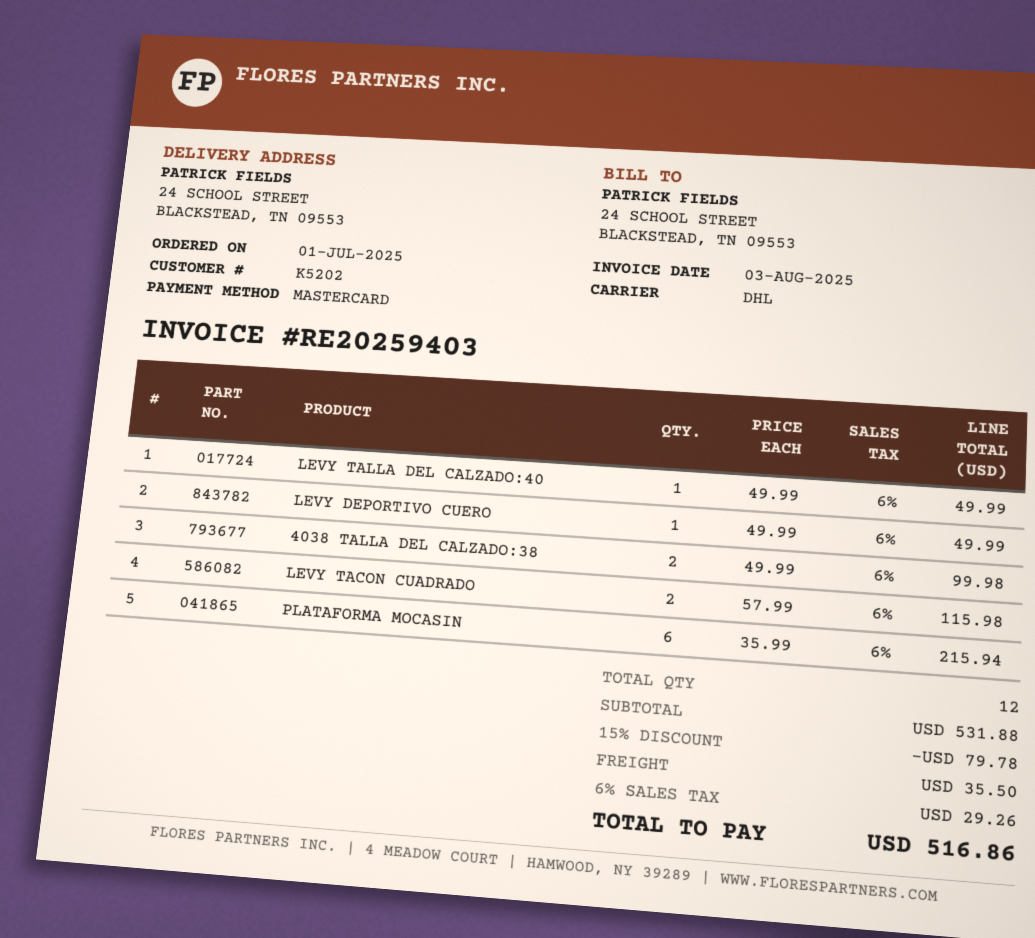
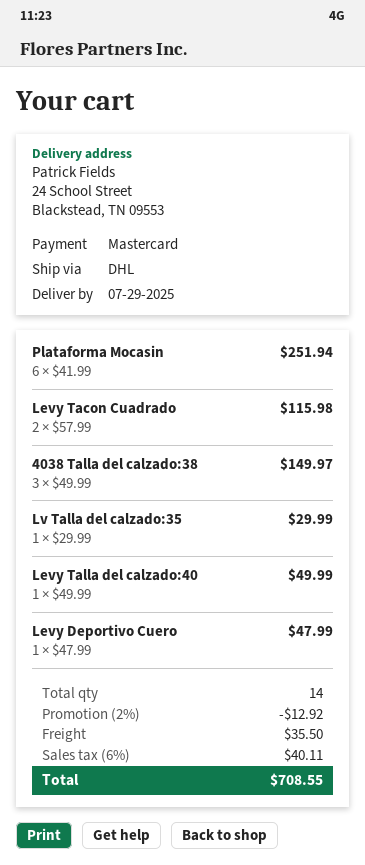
LEVY DEPORTIVO CUERO: 1 x 49.99 = 49.99 -> 1 x 47.99 = 47.99
4038 TALLA DEL CALZADO:38: 2 x 49.99 = 99.98 -> 3 x 49.99 = 149.97
PLATAFORMA MOCASIN: 6 x 35.99 = 215.94 -> 6 x 41.99 = 251.94
Lv Talla del calzado:35: none -> 1 x 29.99 = 29.99
total quantity: 12 -> 14
discount: 15% = 79.78 -> 2% = 12.92
tax: 6% = 29.26 -> 6% = 40.11
total: 516.86 -> 708.55

